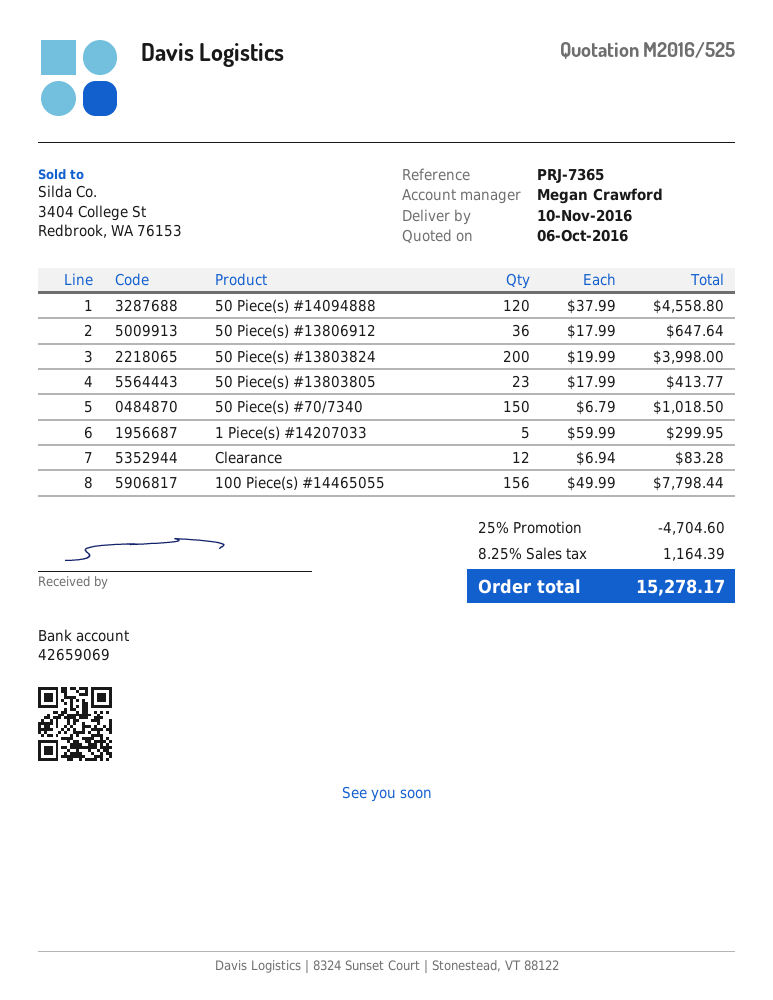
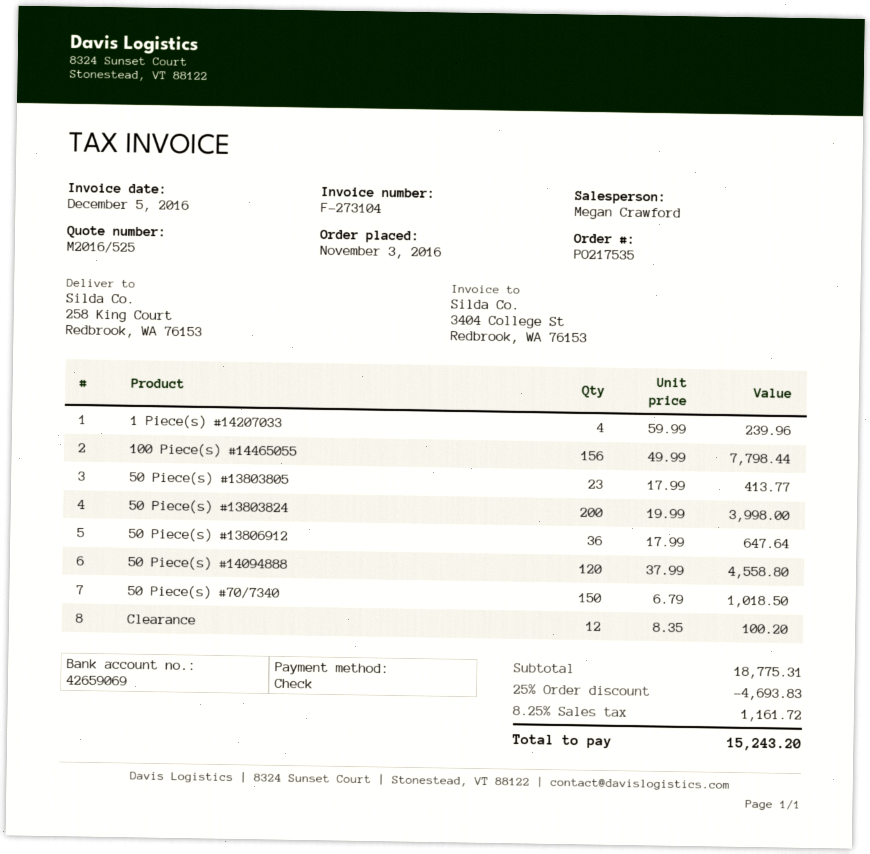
1 Piece(s) #14207033: 5 x 59.99 = 299.95 -> 4 x 59.99 = 239.96
Clearance: 12 x 6.94 = 83.28 -> 12 x 8.35 = 100.20
discount: 25% = 4704.60 -> 25% = 4693.83
tax: 8.25% = 1164.39 -> 8.25% = 1161.72
total: 15278.17 -> 15243.20

